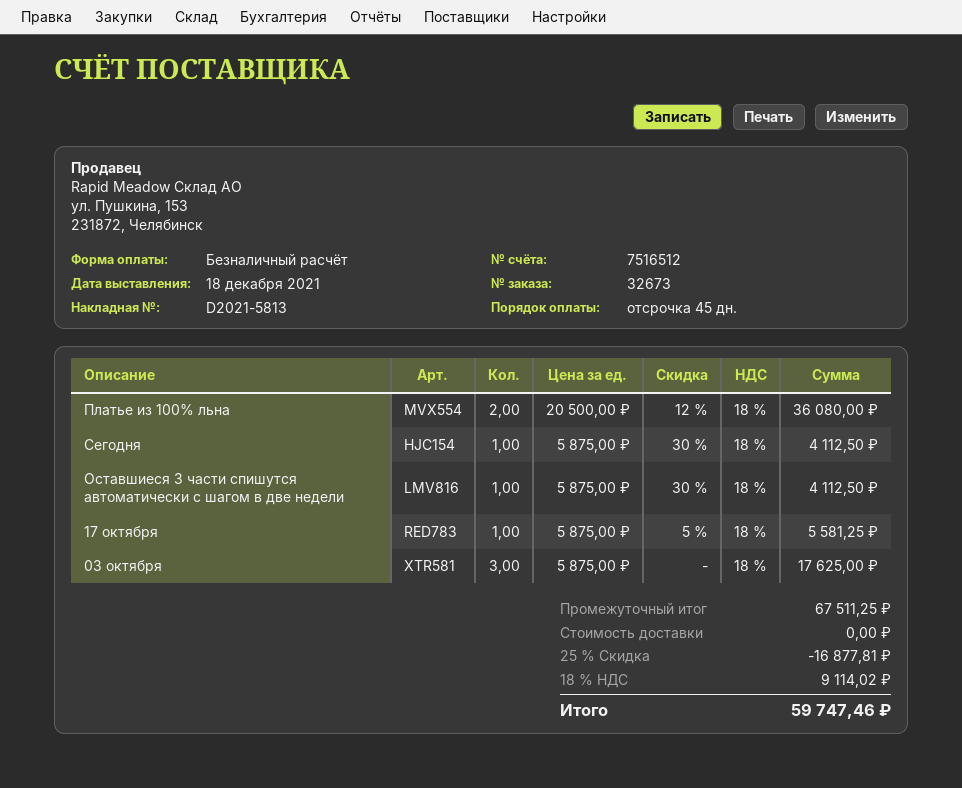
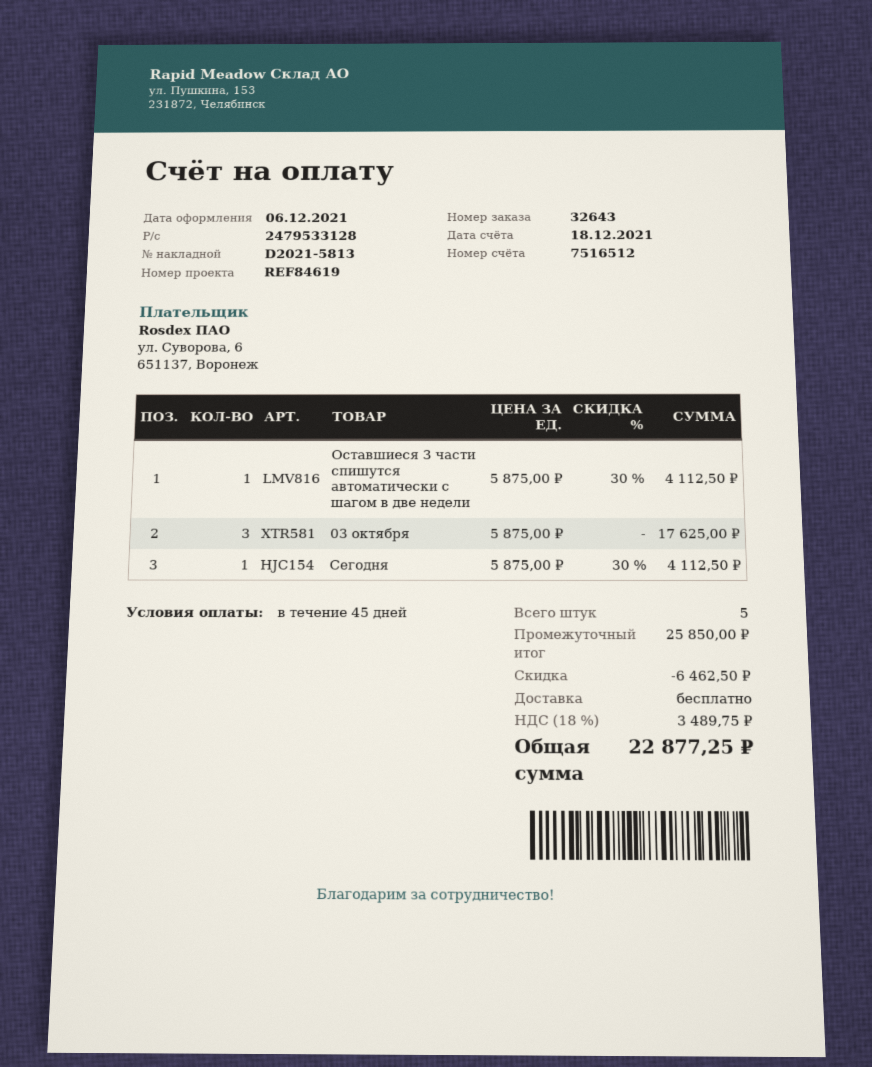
order number: 32673 -> 32643
Платье из 100% льна: 2 x 20500.00 - 12% = 36080.00 -> none
17 октября: 1 x 5875.00 - 5% = 5581.25 -> none
subtotal: 67511.25 -> 25850.00
discount: 16877.81 -> 6462.50
tax: 18% = 9114.02 -> 18% = 3489.75
total: 59747.46 -> 22877.25

